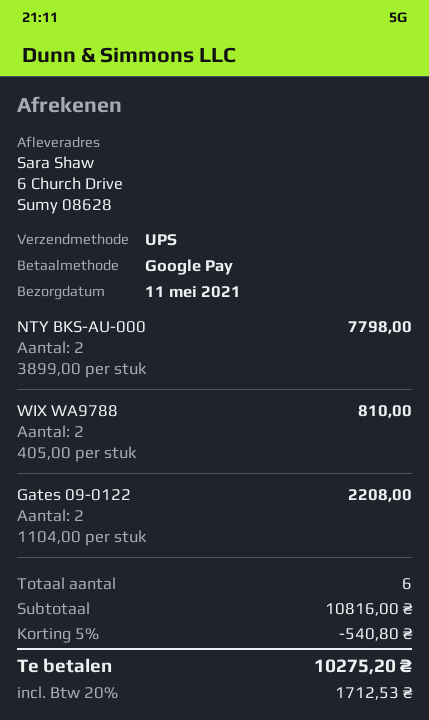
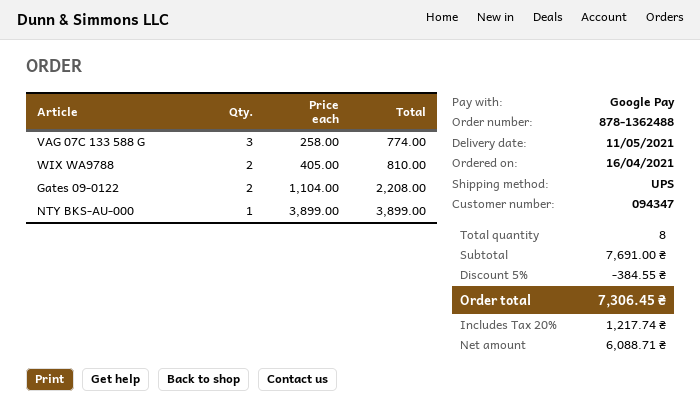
NTY BKS-AU-000: 2 x 3899.00 = 7798.00 -> 1 x 3899.00 = 3899.00
VAG 07C 133 588 G: none -> 3 x 258.00 = 774.00
total quantity: 6 -> 8
subtotal: 10816.00 -> 7691.00
discount: 5% = 540.80 -> 5% = 384.55
tax: 20% = 1712.53 -> 20% = 1217.74
total: 10275.20 -> 7306.45

